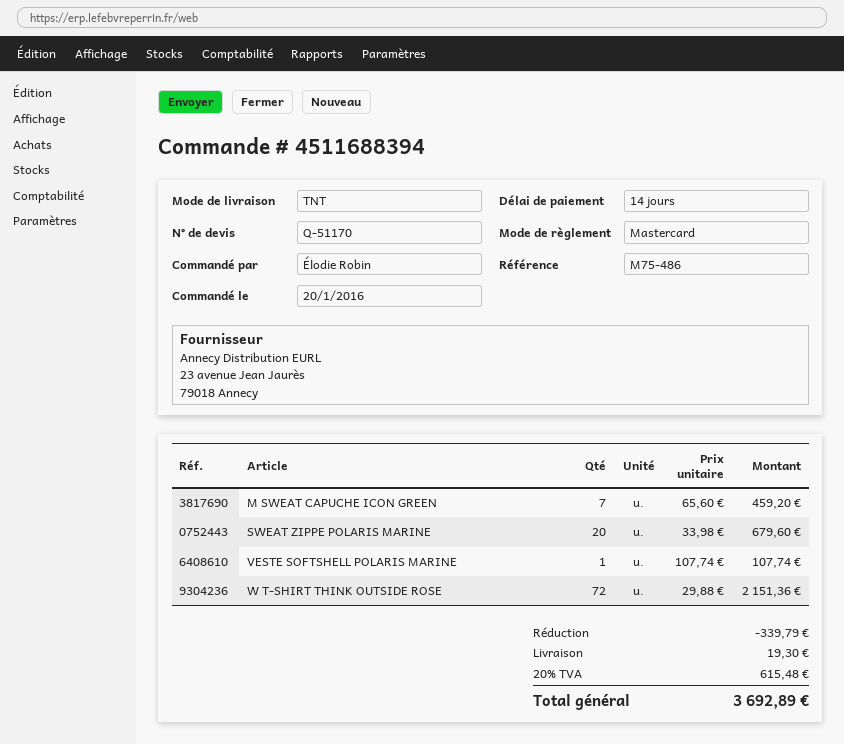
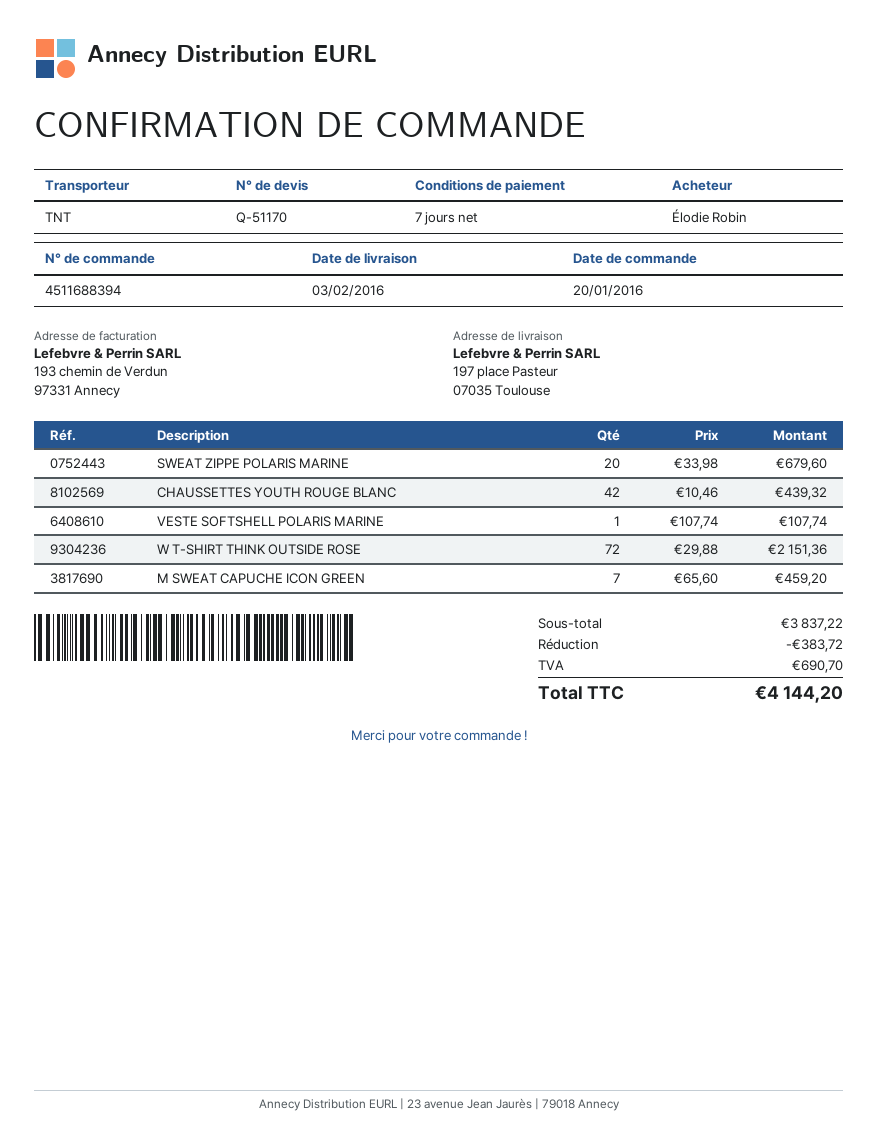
payment terms: 14 days -> 7 days
CHAUSSETTES YOUTH ROUGE BLANC: none -> 42 x 10.46 = 439.32
discount: 339.79 -> 383.72
shipping: 19.30 -> none
tax: 615.48 -> 690.70
total: 3692.89 -> 4144.20

